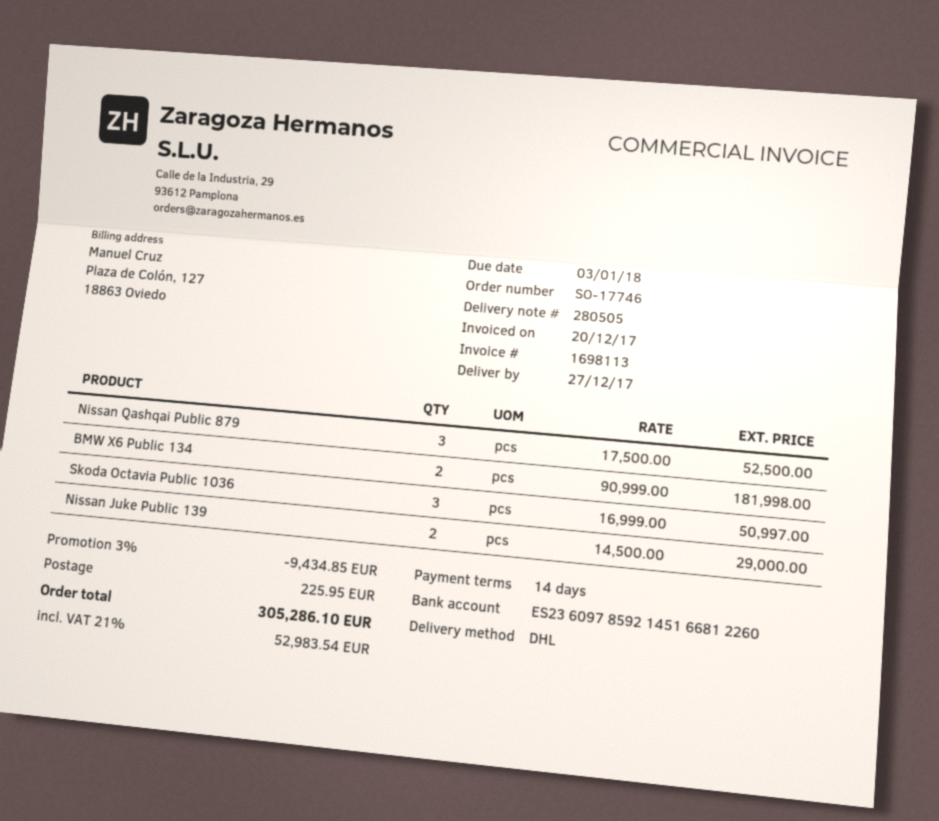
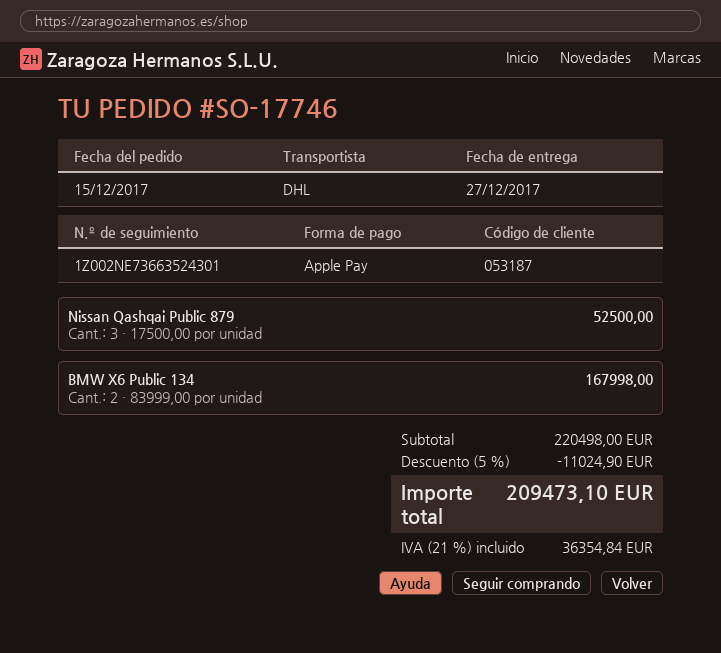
BMW X6 Public 134: 2 x 90999.00 = 181998.00 -> 2 x 83999.00 = 167998.00
Skoda Octavia Public 1036: 3 x 16999.00 = 50997.00 -> none
Nissan Juke Public 139: 2 x 14500.00 = 29000.00 -> none
discount: 3% = 9434.85 -> 5% = 11024.90
shipping: 225.95 -> none
tax: 21% = 52983.54 -> 21% = 36354.84
total: 305286.10 -> 209473.10

